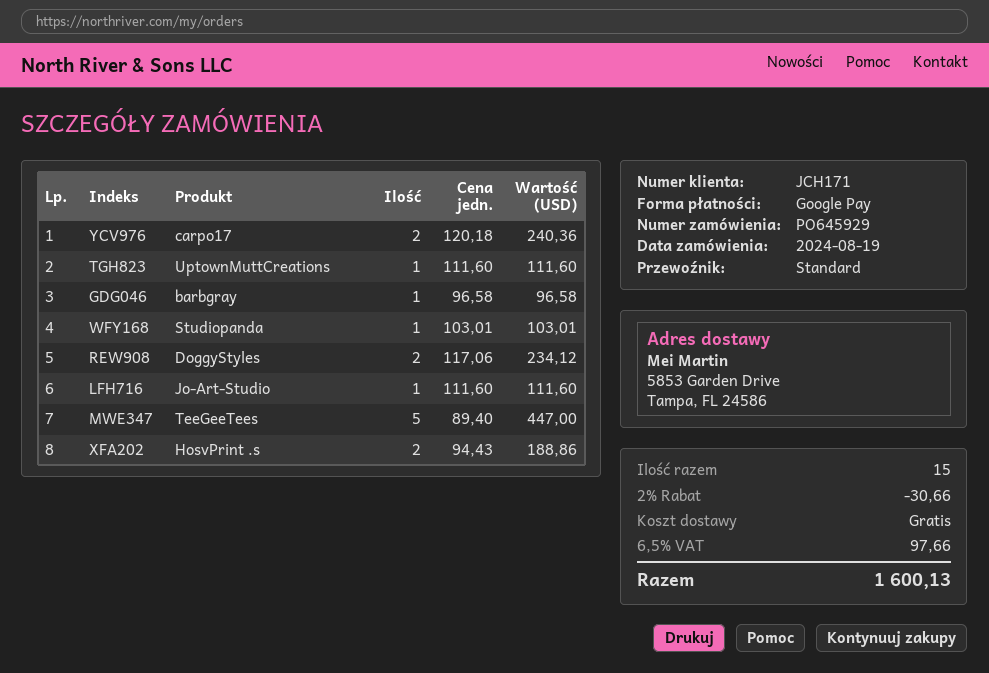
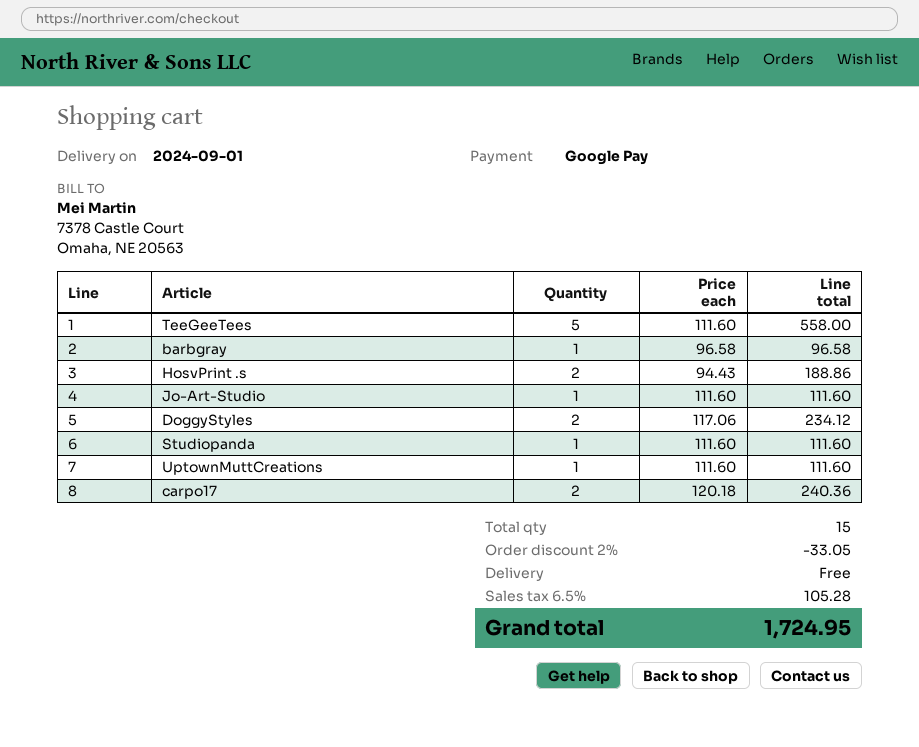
Studiopanda: 1 x 103.01 = 103.01 -> 1 x 111.60 = 111.60
TeeGeeTees: 5 x 89.40 = 447.00 -> 5 x 111.60 = 558.00
discount: 2% = 30.66 -> 2% = 33.05
tax: 6.5% = 97.66 -> 6.5% = 105.28
total: 1600.13 -> 1724.95

